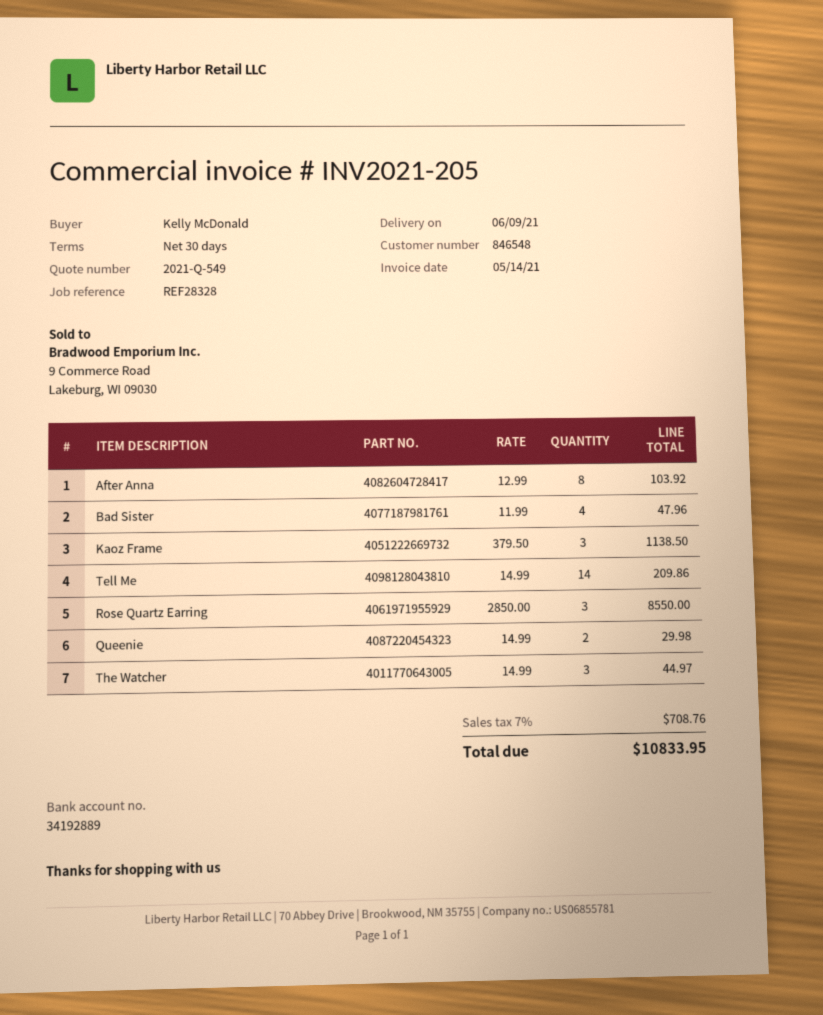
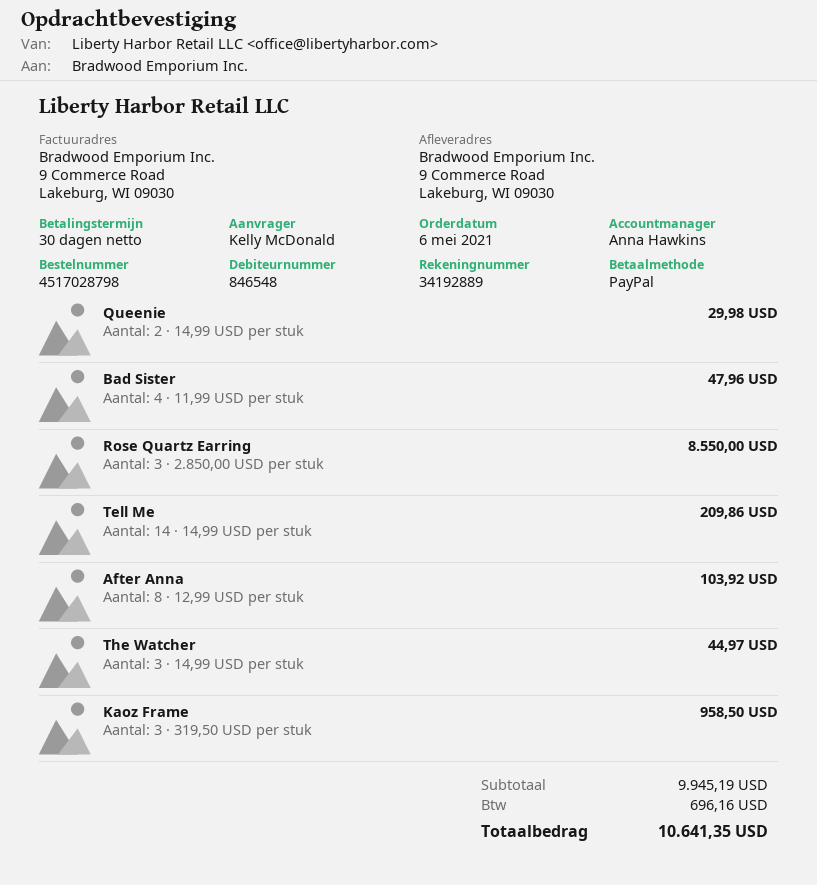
Kaoz Frame: 3 x 379.50 = 1138.50 -> 3 x 319.50 = 958.50
tax: 708.76 -> 696.16
total: 10833.95 -> 10641.35

